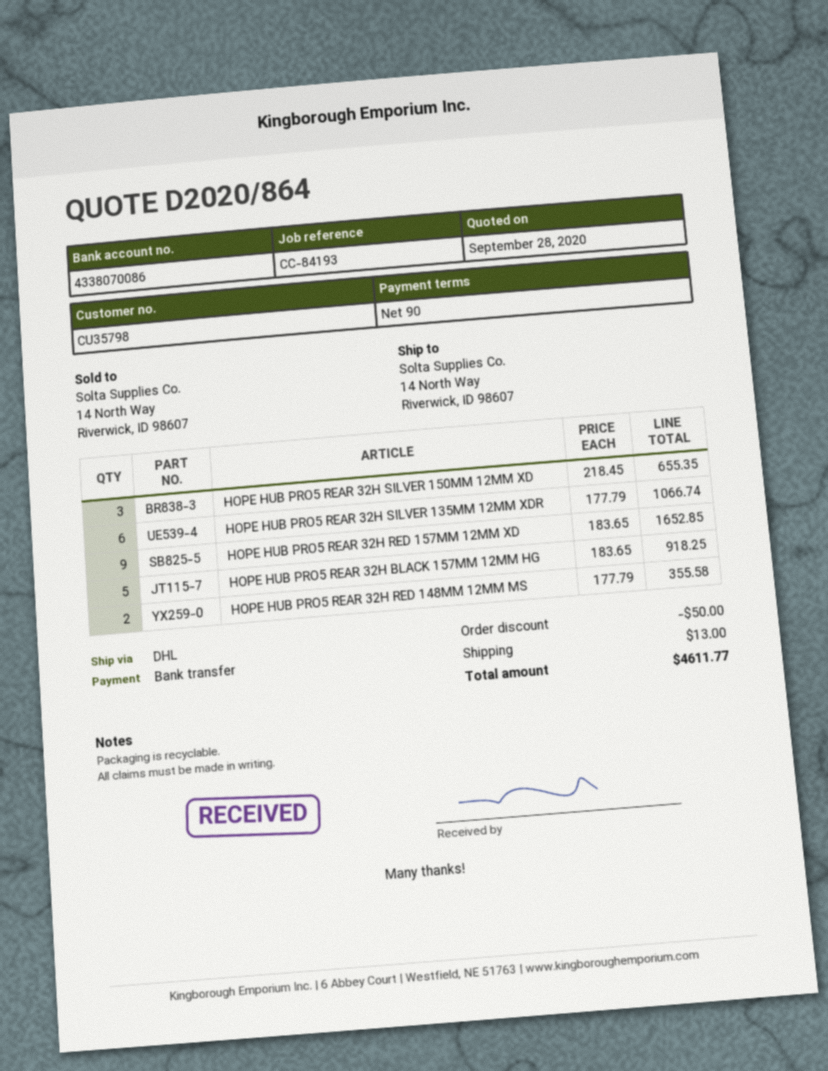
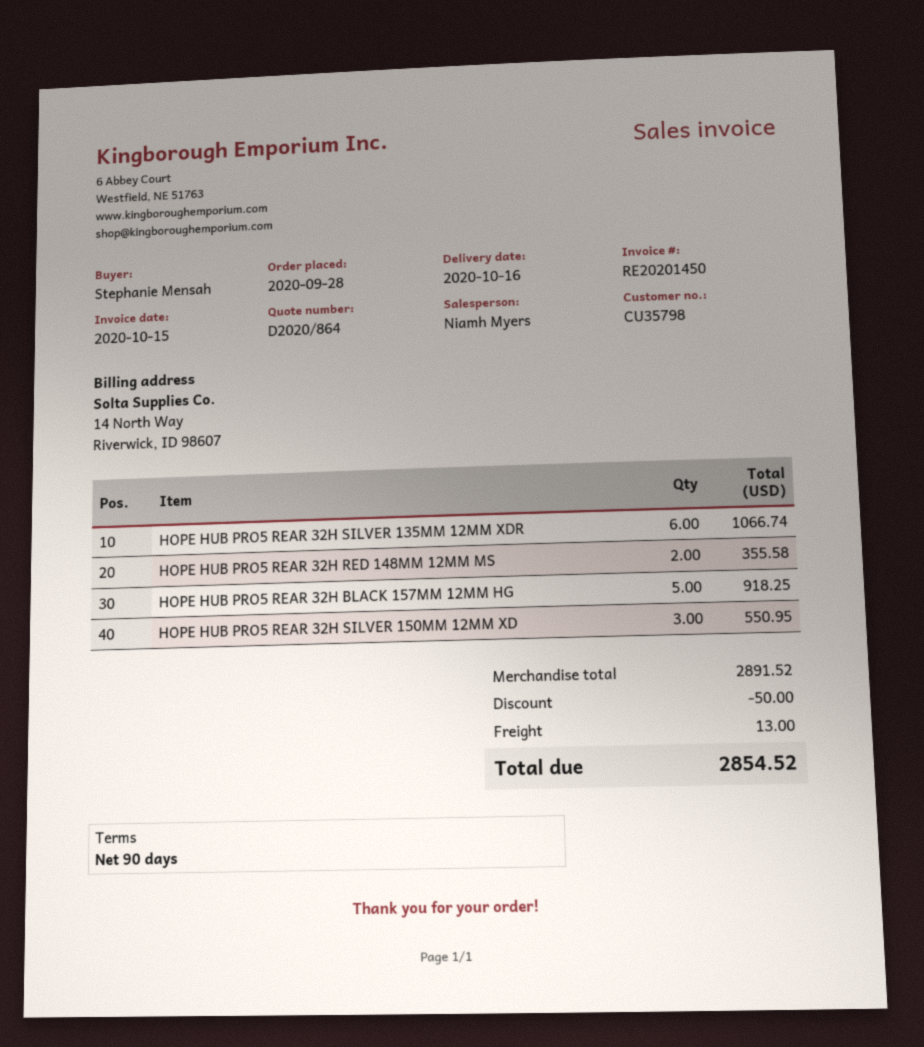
HOPE HUB PRO5 REAR 32H SILVER 150MM 12MM XD: 3 for 655.35 -> 3 for 550.95
HOPE HUB PRO5 REAR 32H RED 157MM 12MM XD: 9 for 1652.85 -> none
total: 4611.77 -> 2854.52

